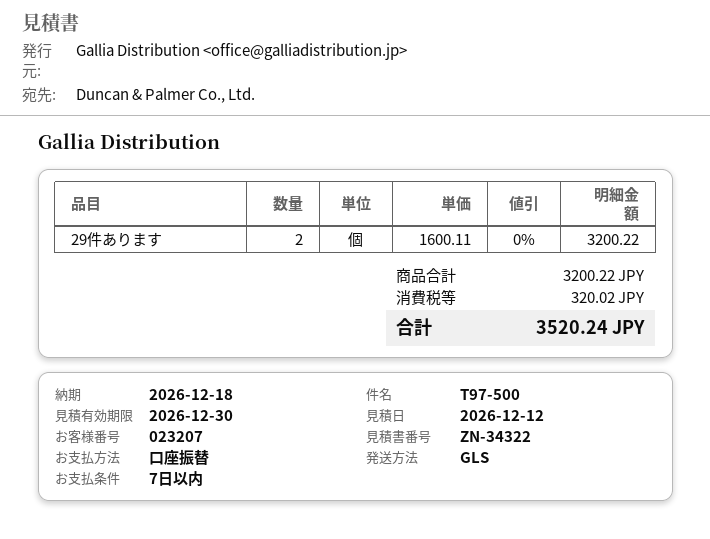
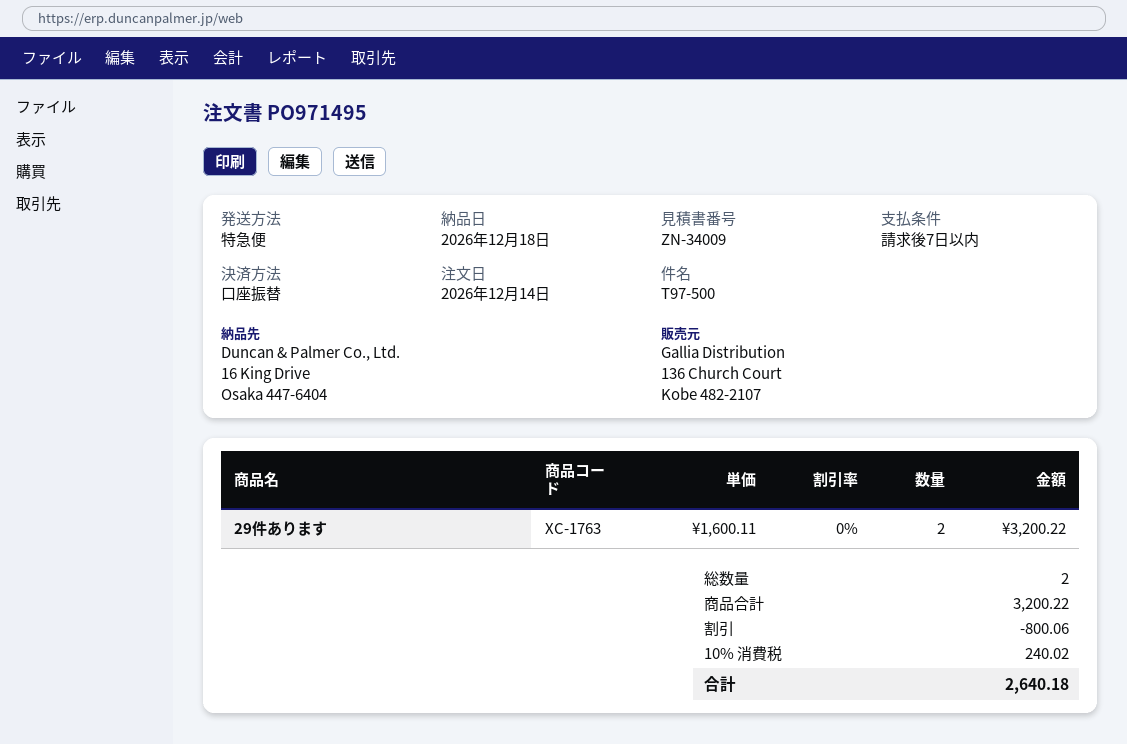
quote number: ZN-34322 -> ZN-34009
shipping method: GLS -> express
discount: none -> 800.06
tax: 320.02 -> 240.02
total: 3520.24 -> 2640.18

